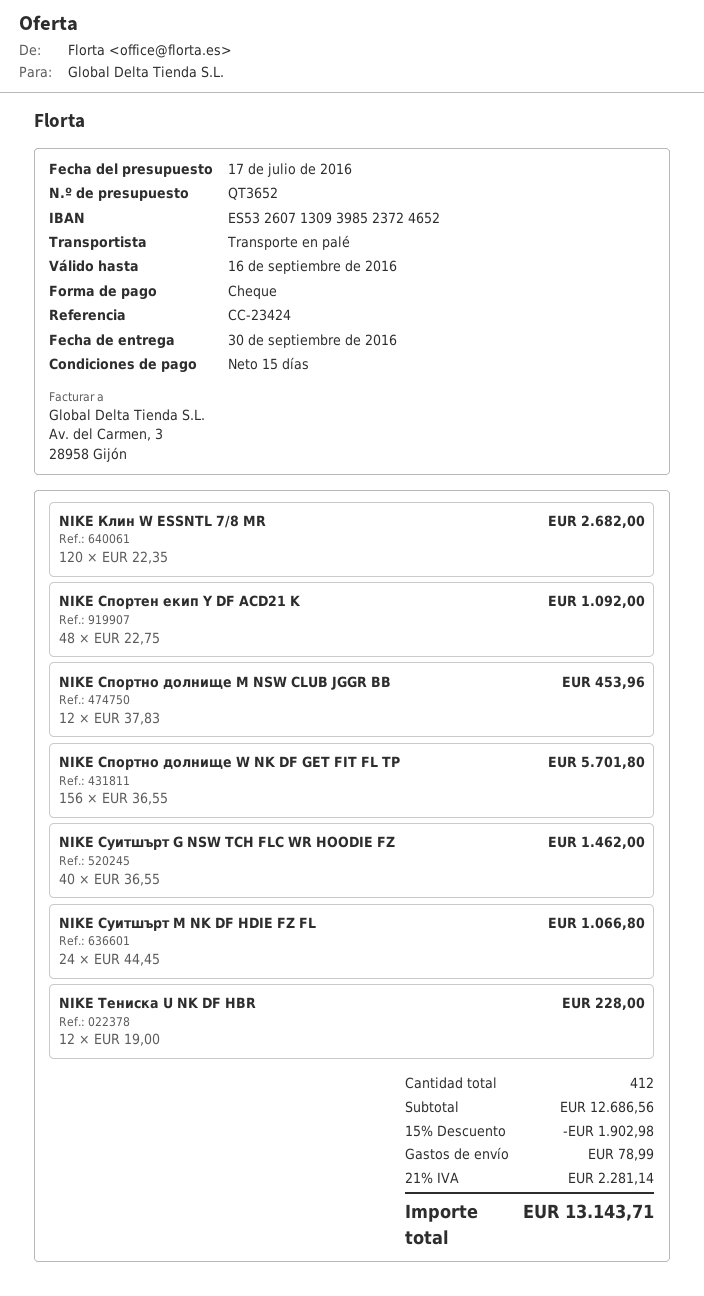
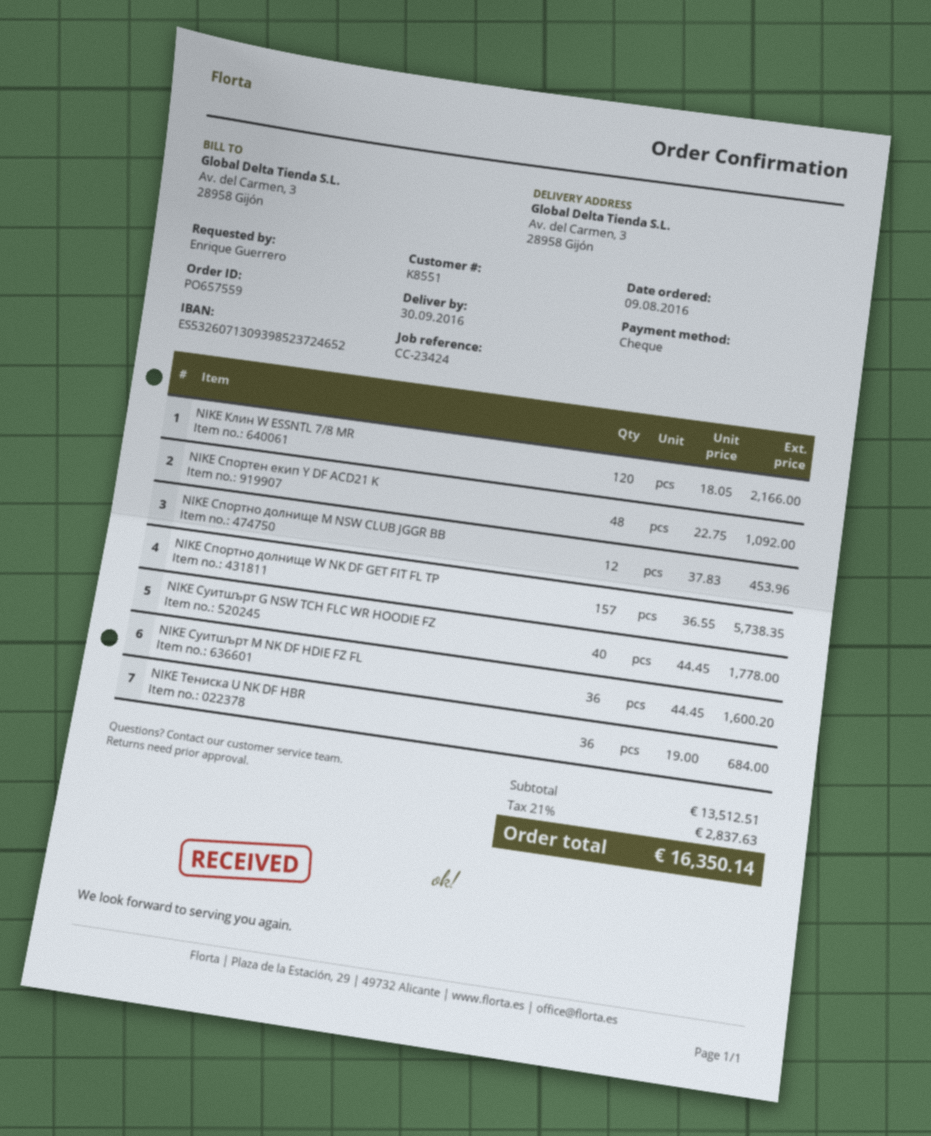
NIKE Клин W ESSNTL 7/8 MR: 120 x 22.35 = 2682.00 -> 120 x 18.05 = 2166.00
NIKE Спортно долнище W NK DF GET FIT FL TP: 156 x 36.55 = 5701.80 -> 157 x 36.55 = 5738.35
NIKE Суитшърт G NSW TCH FLC WR HOODIE FZ: 40 x 36.55 = 1462.00 -> 40 x 44.45 = 1778.00
NIKE Суитшърт M NK DF HDIE FZ FL: 24 x 44.45 = 1066.80 -> 36 x 44.45 = 1600.20
NIKE Тениска U NK DF HBR: 12 x 19.00 = 228.00 -> 36 x 19.00 = 684.00
subtotal: 12686.56 -> 13512.51
discount: 15% = 1902.98 -> none
shipping: 78.99 -> none
tax: 21% = 2281.14 -> 21% = 2837.63
total: 13143.71 -> 16350.14

